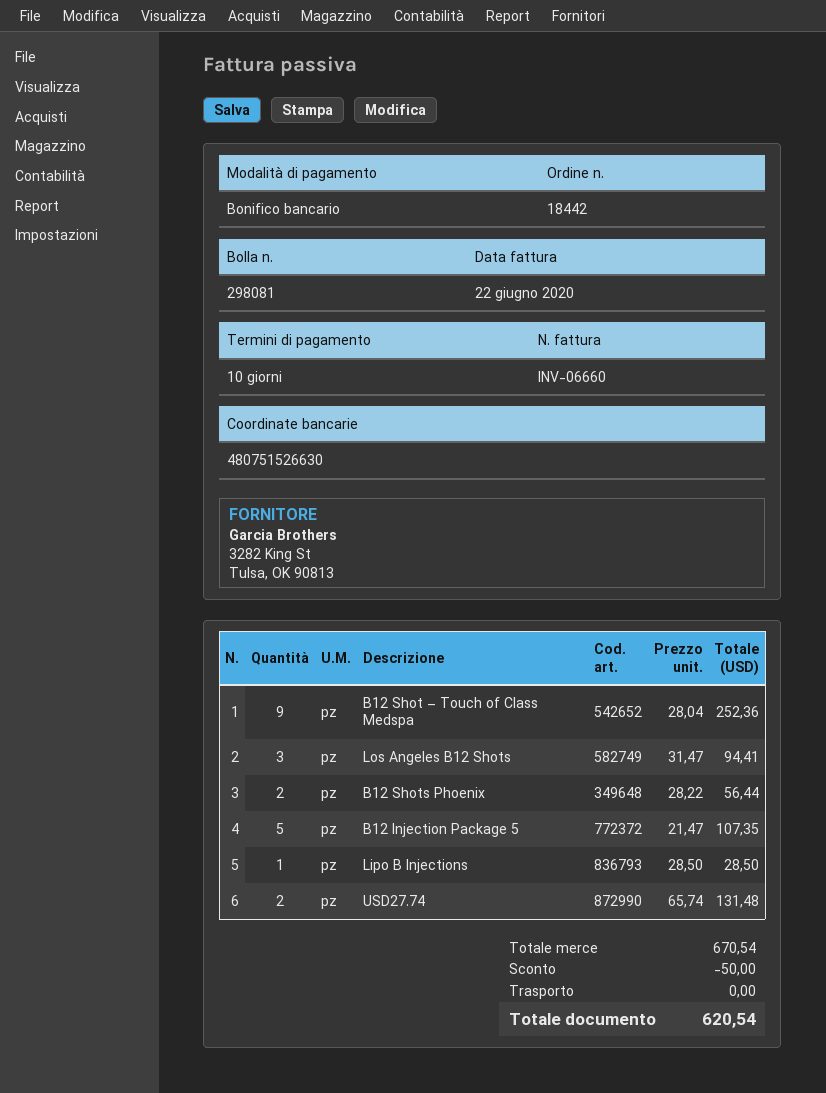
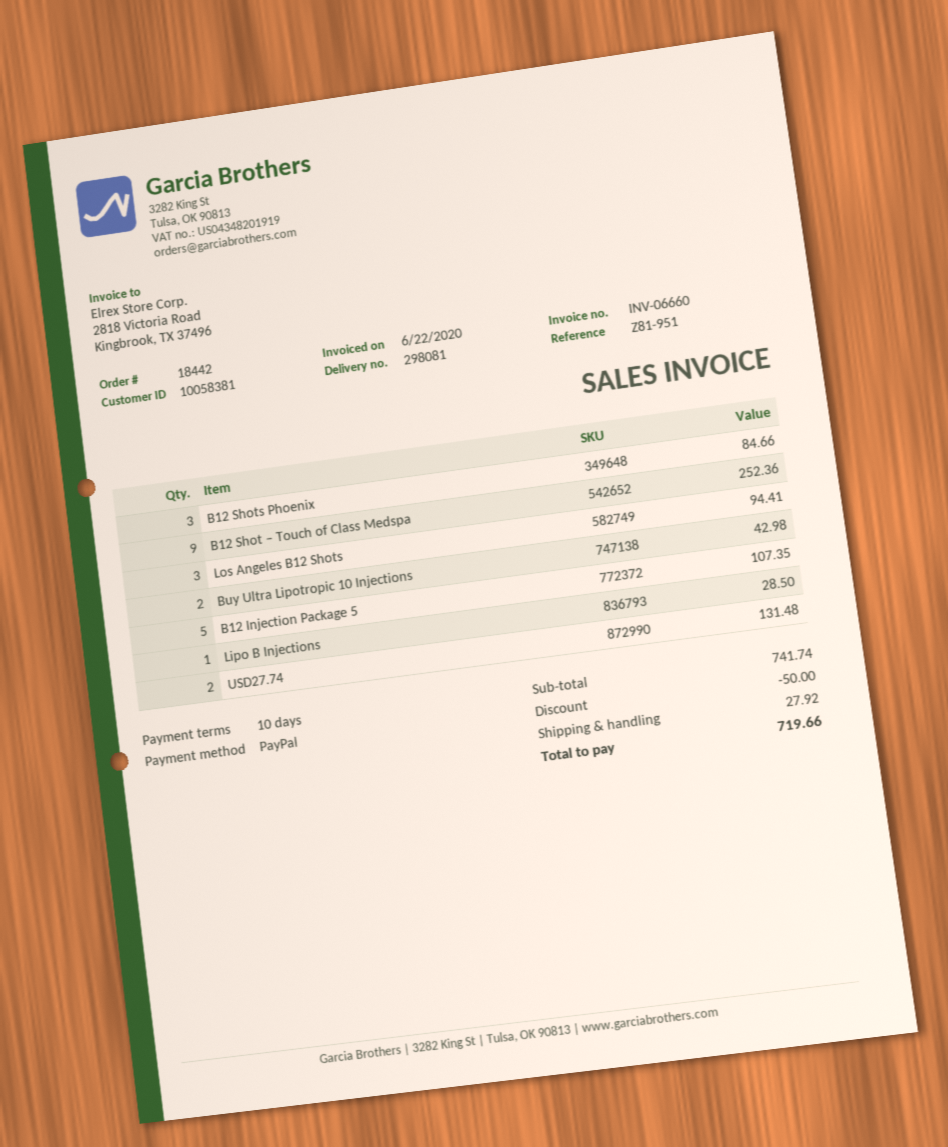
payment method: bank transfer -> PayPal
B12 Shots Phoenix: 2 for 56.44 -> 3 for 84.66
Buy Ultra Lipotropic 10 Injections: none -> 2 for 42.98
subtotal: 670.54 -> 741.74
shipping: 0.00 -> 27.92
total: 620.54 -> 719.66

